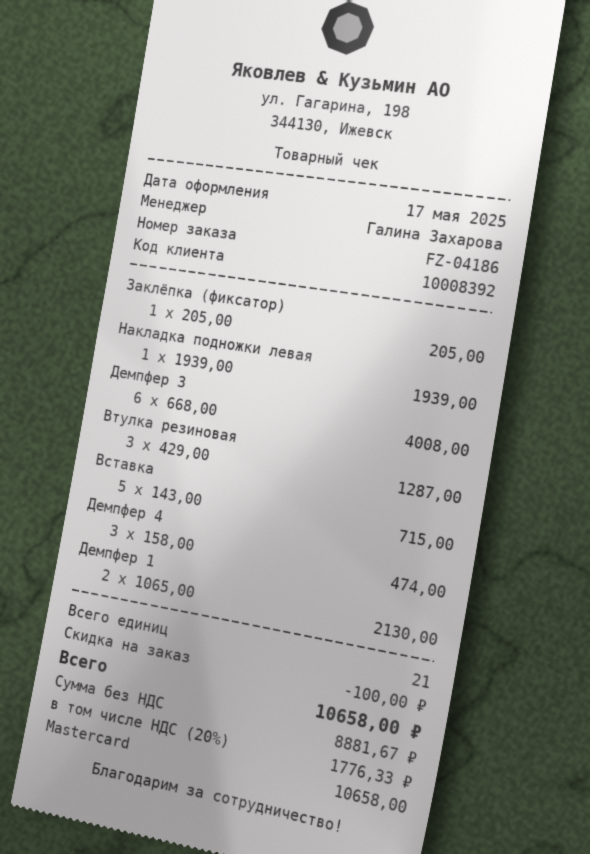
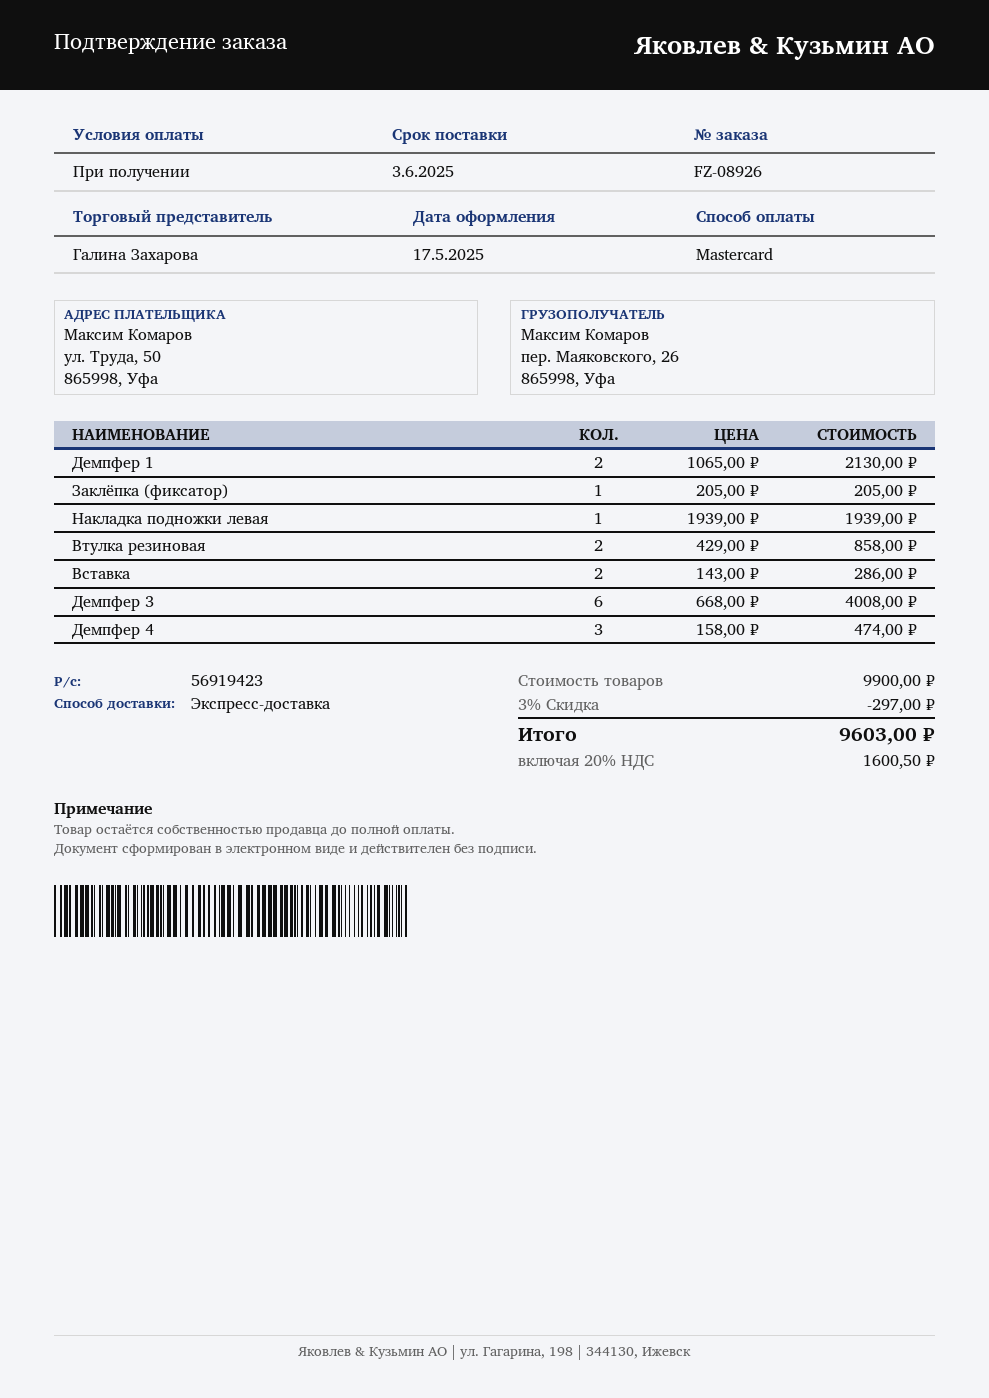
order number: FZ-04186 -> FZ-08926
Втулка резиновая: 3 x 429.00 = 1287.00 -> 2 x 429.00 = 858.00
Вставка: 5 x 143.00 = 715.00 -> 2 x 143.00 = 286.00
discount: 100.00 -> 297.00
tax: 20% = 1776.33 -> 20% = 1600.50
total: 10658.00 -> 9603.00

